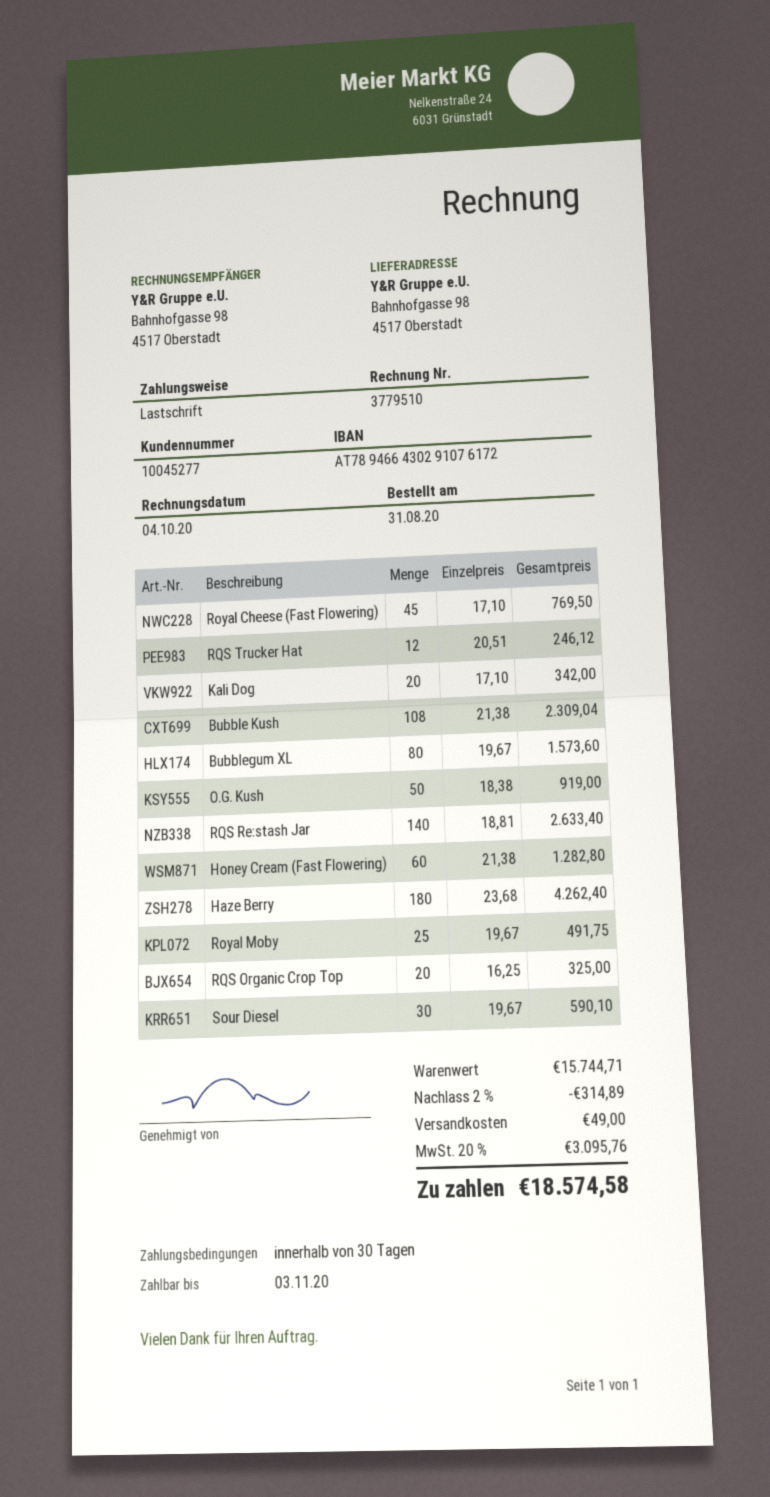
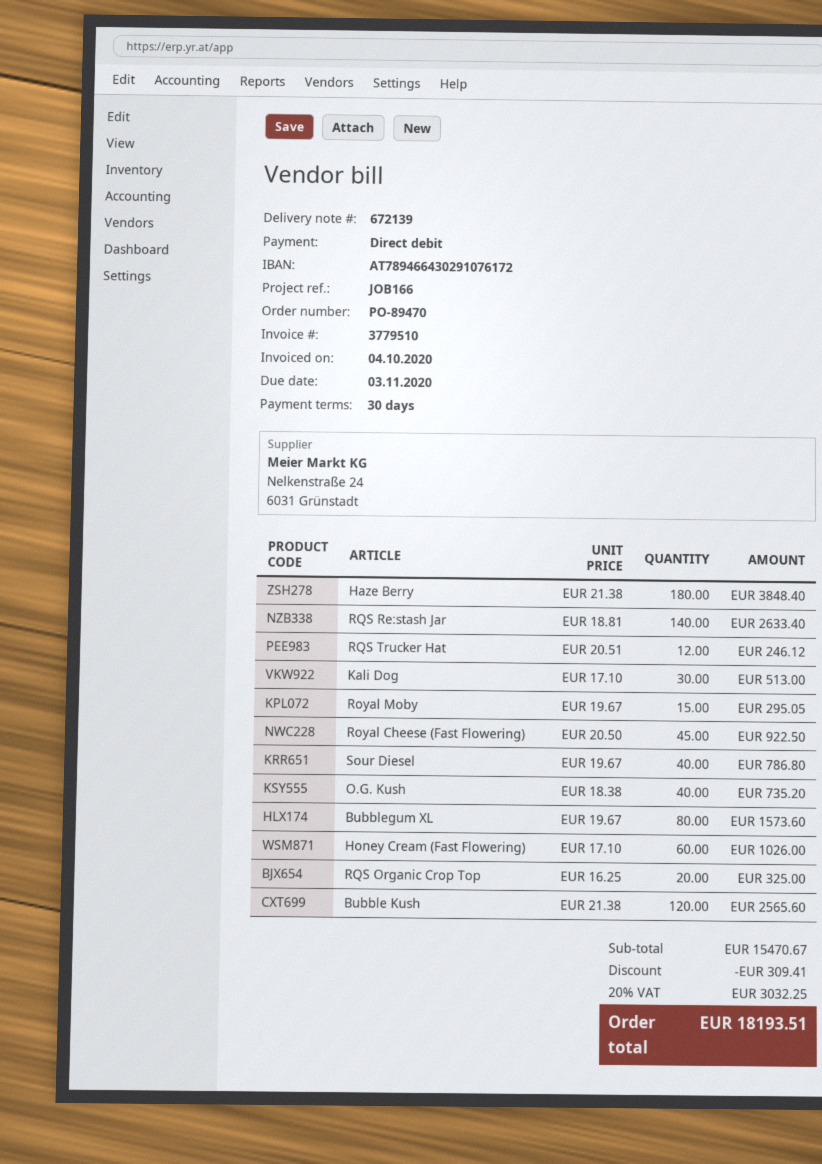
Royal Cheese (Fast Flowering): 45 x 17.10 = 769.50 -> 45 x 20.50 = 922.50
Kali Dog: 20 x 17.10 = 342.00 -> 30 x 17.10 = 513.00
Bubble Kush: 108 x 21.38 = 2309.04 -> 120 x 21.38 = 2565.60
O.G. Kush: 50 x 18.38 = 919.00 -> 40 x 18.38 = 735.20
Honey Cream (Fast Flowering): 60 x 21.38 = 1282.80 -> 60 x 17.10 = 1026.00
Haze Berry: 180 x 23.68 = 4262.40 -> 180 x 21.38 = 3848.40
Royal Moby: 25 x 19.67 = 491.75 -> 15 x 19.67 = 295.05
Sour Diesel: 30 x 19.67 = 590.10 -> 40 x 19.67 = 786.80
subtotal: 15744.71 -> 15470.67
discount: 314.89 -> 309.41
shipping: 49.00 -> none
tax: 20% = 3095.76 -> 20% = 3032.25
total: 18574.58 -> 18193.51

